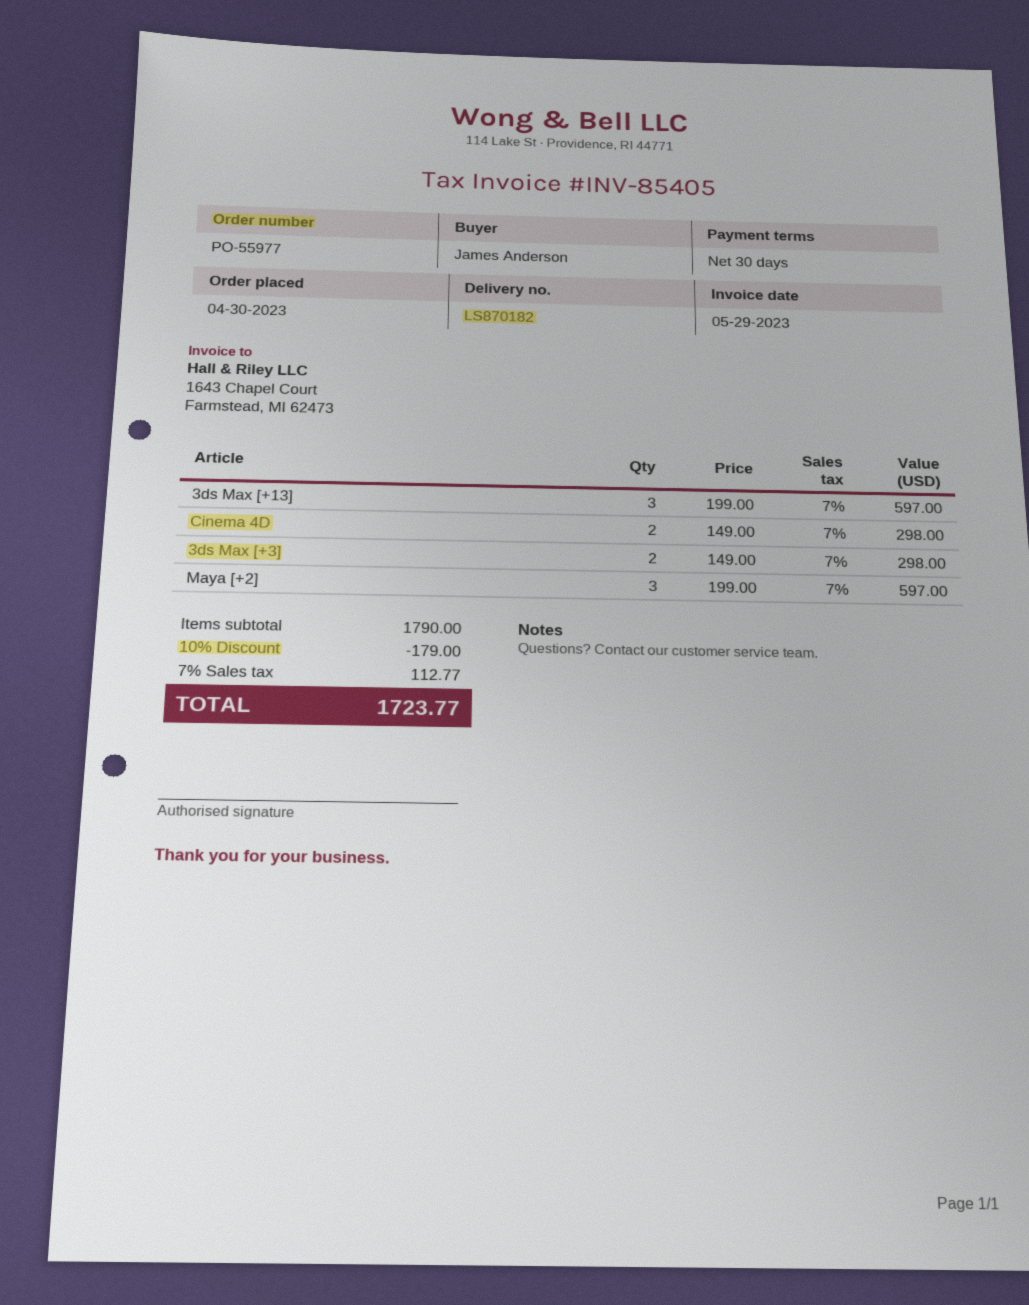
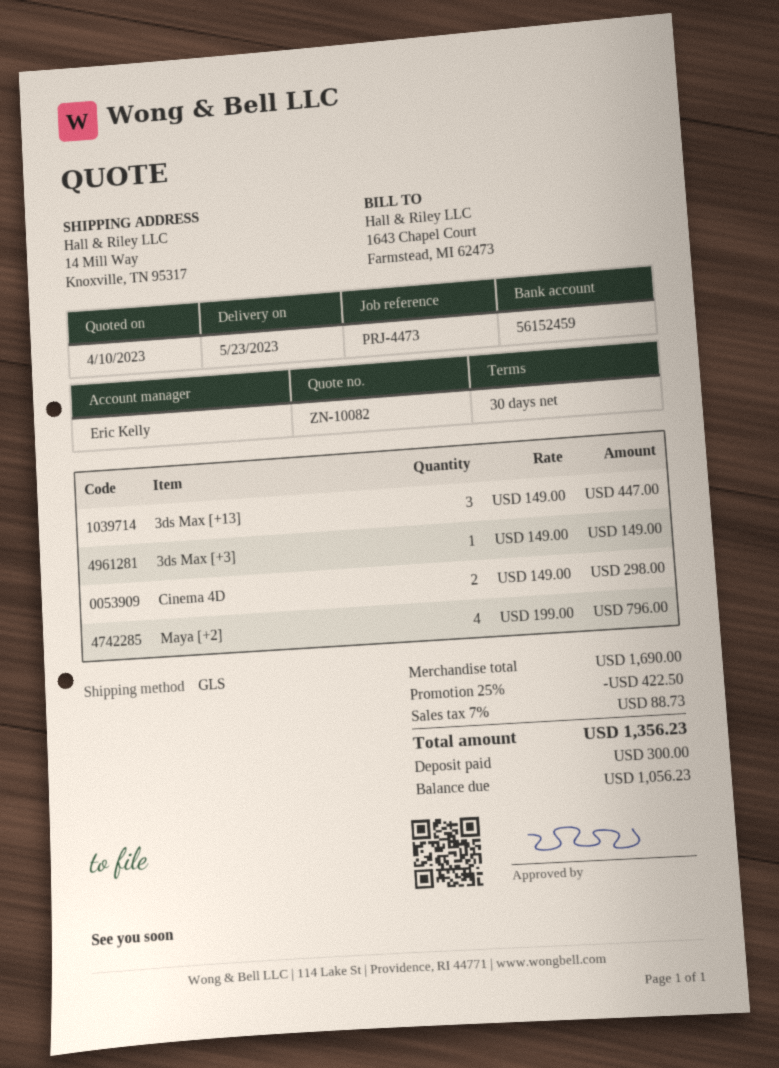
3ds Max [+13]: 3 x 199.00 = 597.00 -> 3 x 149.00 = 447.00
3ds Max [+3]: 2 x 149.00 = 298.00 -> 1 x 149.00 = 149.00
Maya [+2]: 3 x 199.00 = 597.00 -> 4 x 199.00 = 796.00
subtotal: 1790.00 -> 1690.00
discount: 10% = 179.00 -> 25% = 422.50
tax: 7% = 112.77 -> 7% = 88.73
total: 1723.77 -> 1356.23

